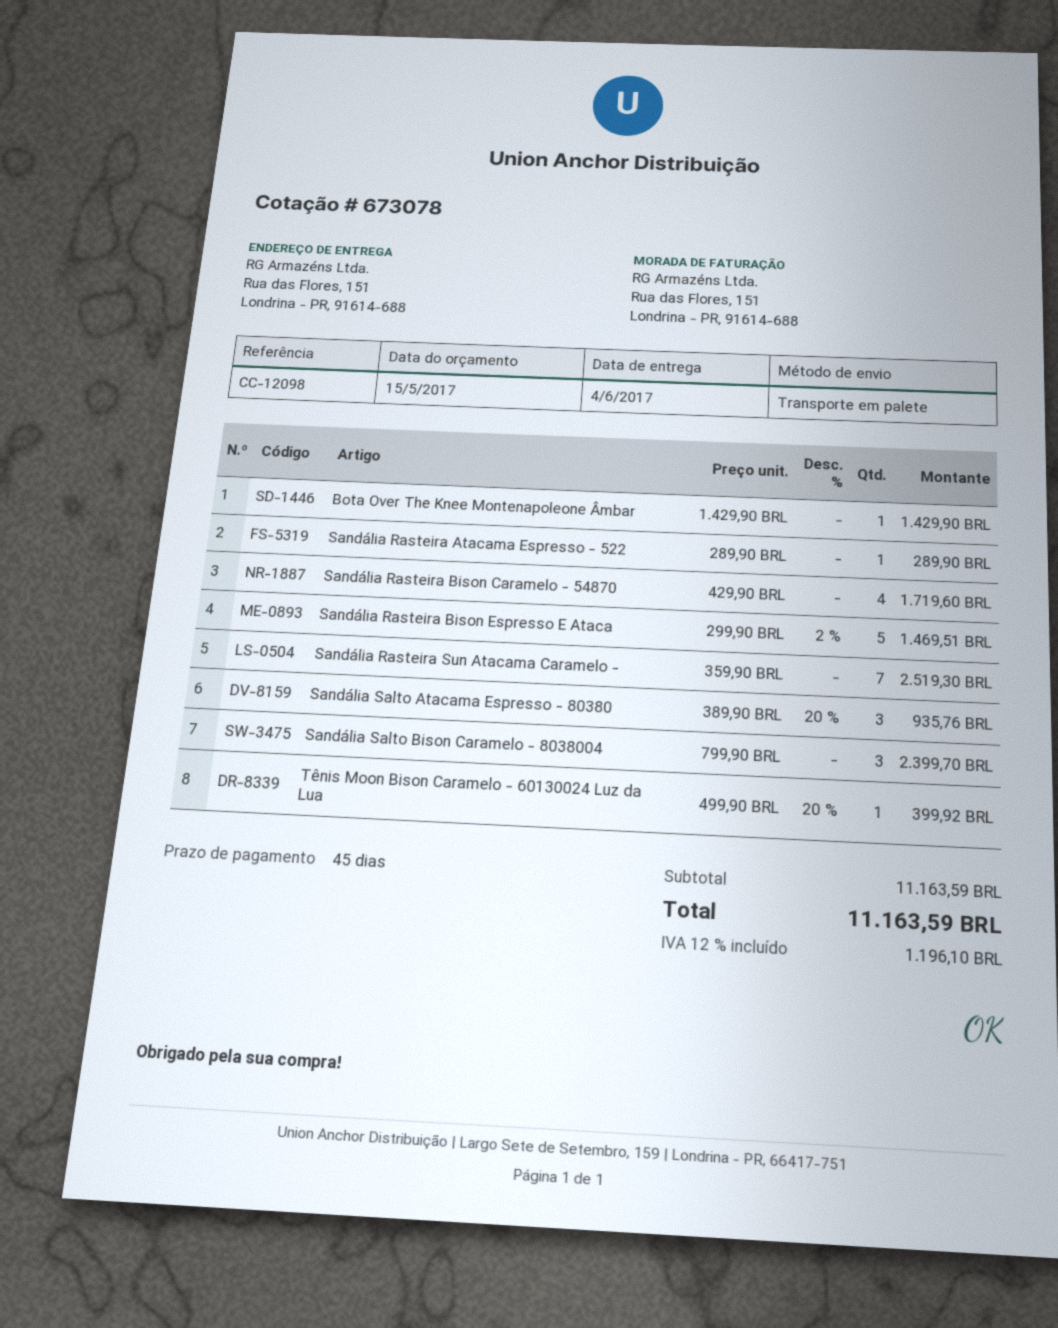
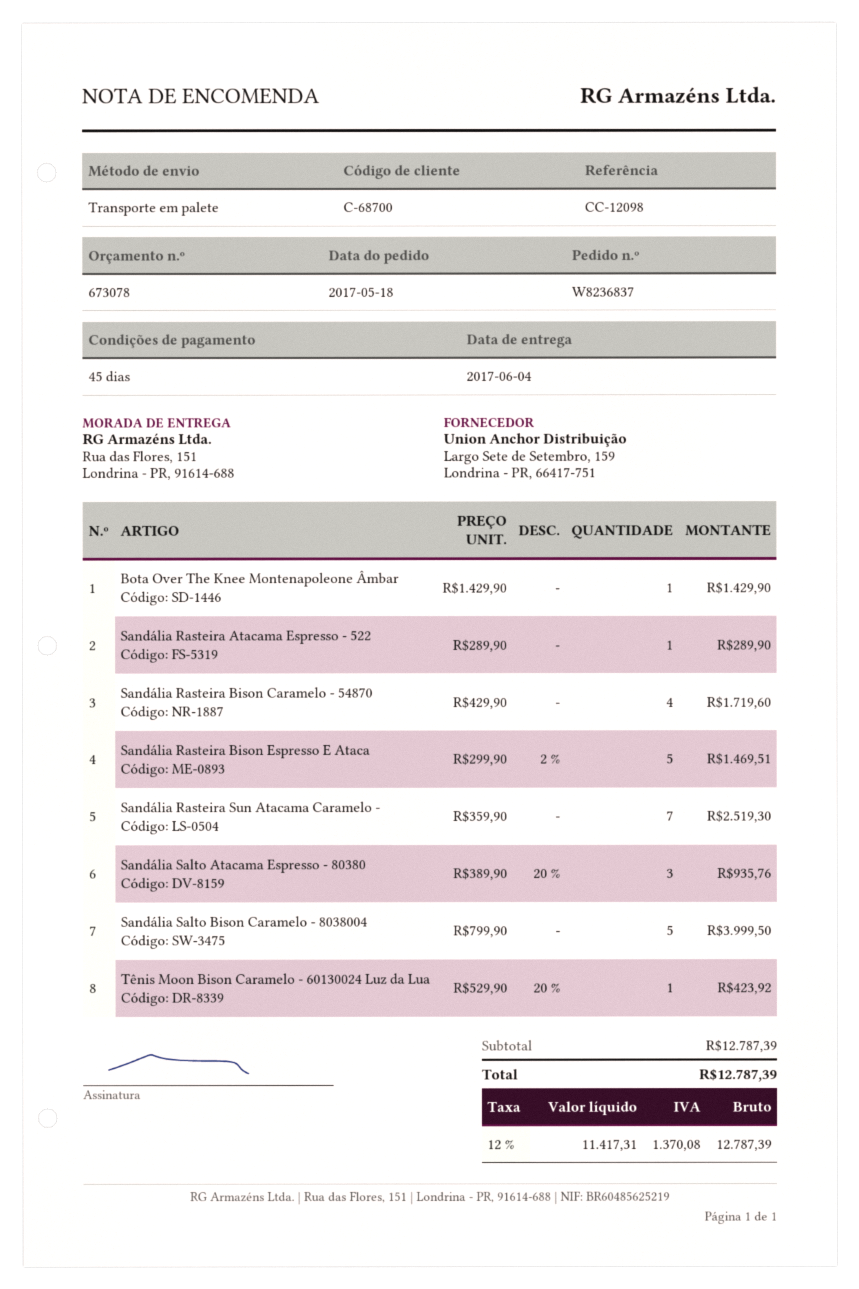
Sandália Salto Bison Caramelo - 8038004: 3 x 799.90 = 2399.70 -> 5 x 799.90 = 3999.50
Tênis Moon Bison Caramelo - 60130024 Luz da Lua: 1 x 499.90 - 20% = 399.92 -> 1 x 529.90 - 20% = 423.92
subtotal: 11163.59 -> 12787.39
tax: 12% = 1196.10 -> 12% = 1370.08
total: 11163.59 -> 12787.39

